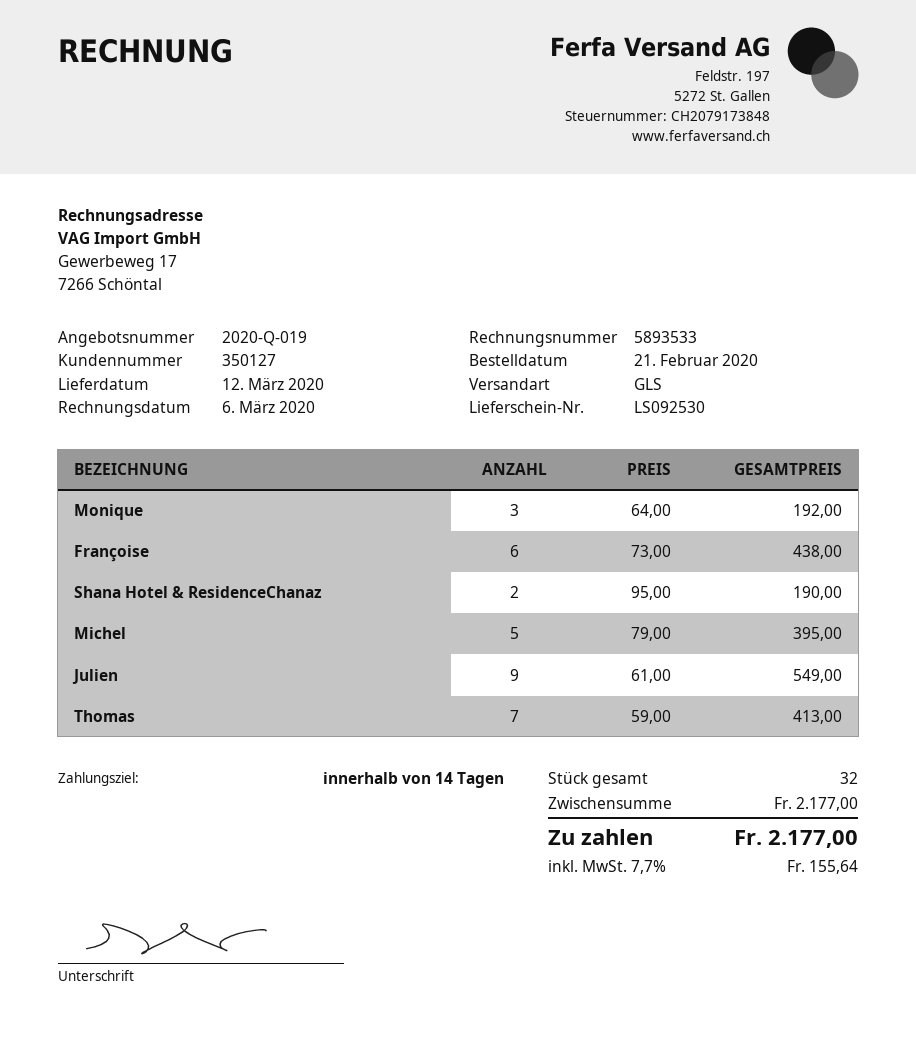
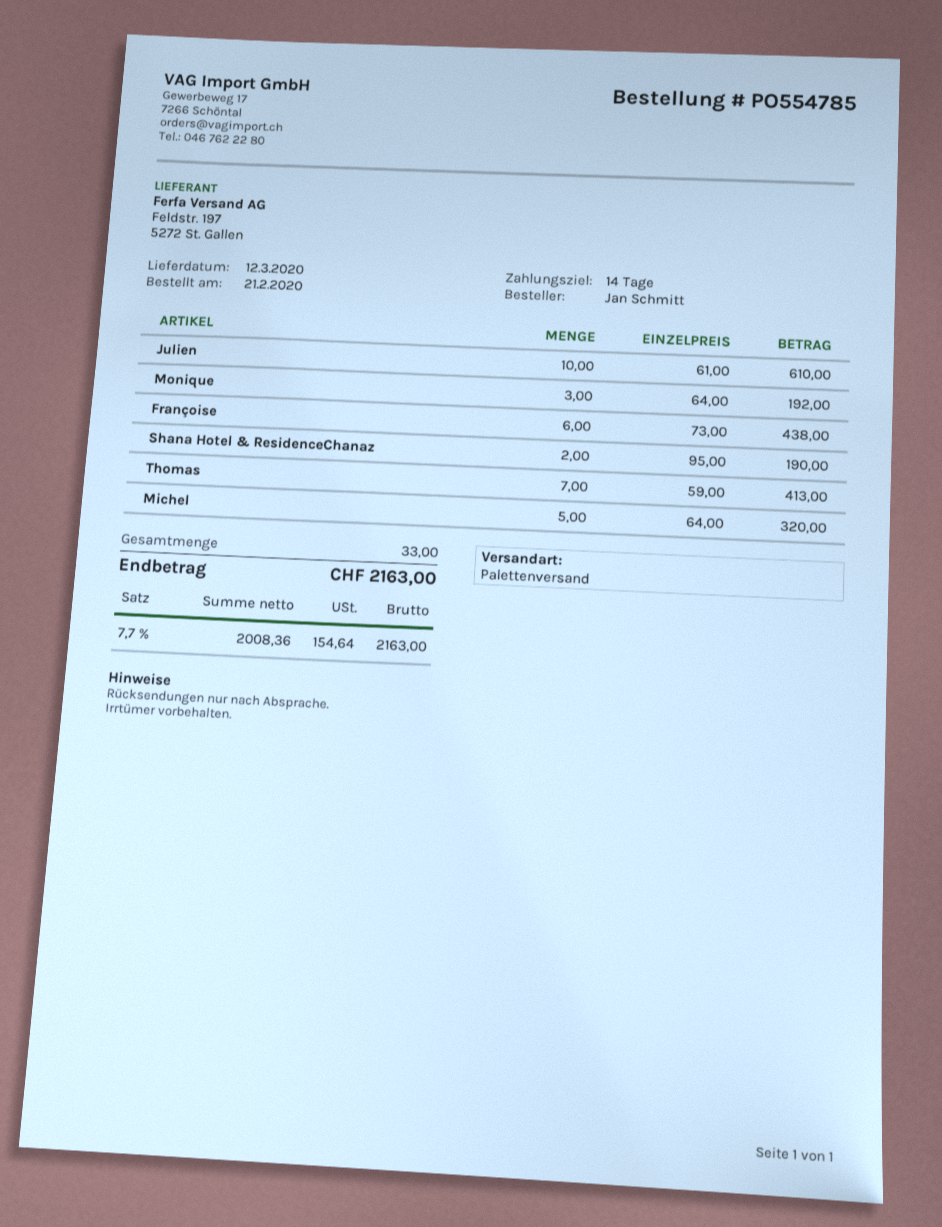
shipping method: GLS -> pallet freight
Michel: 5 x 79.00 = 395.00 -> 5 x 64.00 = 320.00
Julien: 9 x 61.00 = 549.00 -> 10 x 61.00 = 610.00
total quantity: 32 -> 33
tax: 7.7% = 155.64 -> 7.7% = 154.64
total: 2177.00 -> 2163.00

